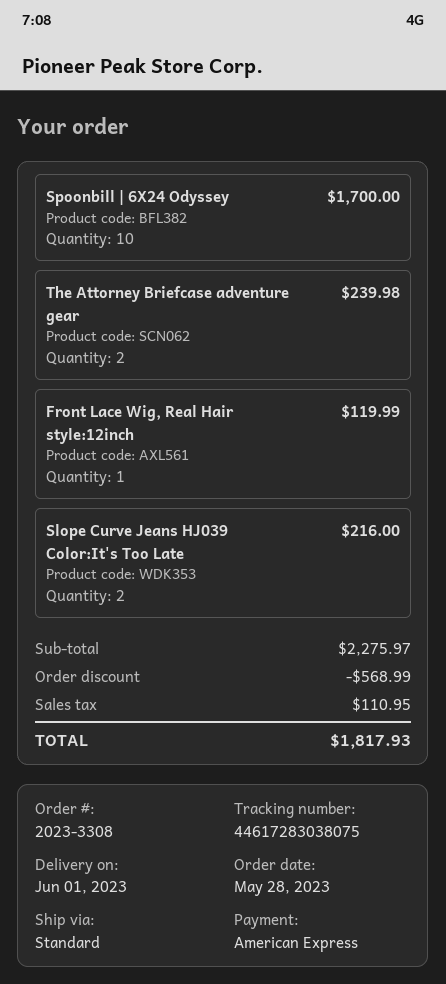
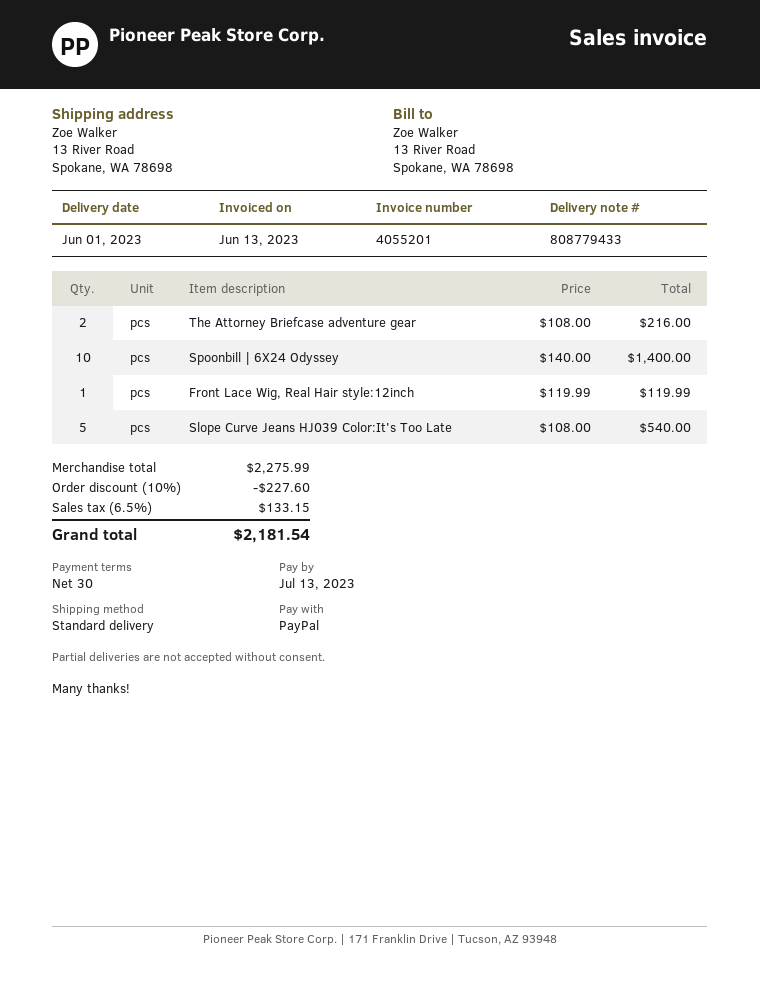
payment method: American Express -> PayPal
Spoonbill | 6X24 Odyssey: 10 for 1700.00 -> 10 for 1400.00
The Attorney Briefcase adventure gear: 2 for 239.98 -> 2 for 216.00
Slope Curve Jeans HJ039 Color:It's Too Late: 2 for 216.00 -> 5 for 540.00
subtotal: 2275.97 -> 2275.99
discount: 568.99 -> 227.60
tax: 110.95 -> 133.15
total: 1817.93 -> 2181.54

